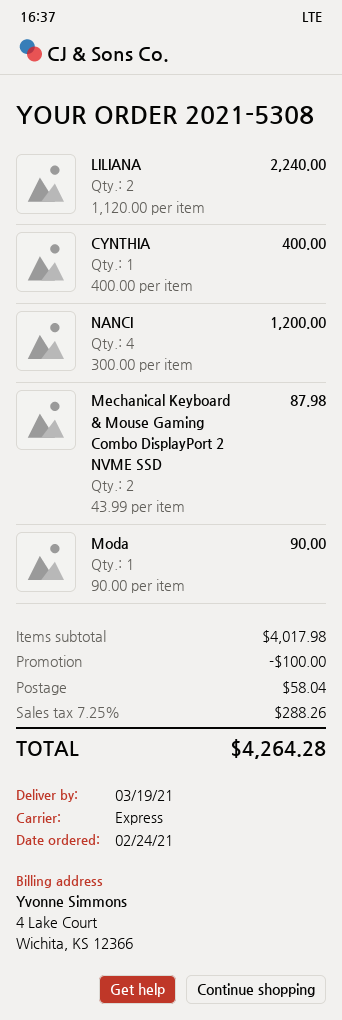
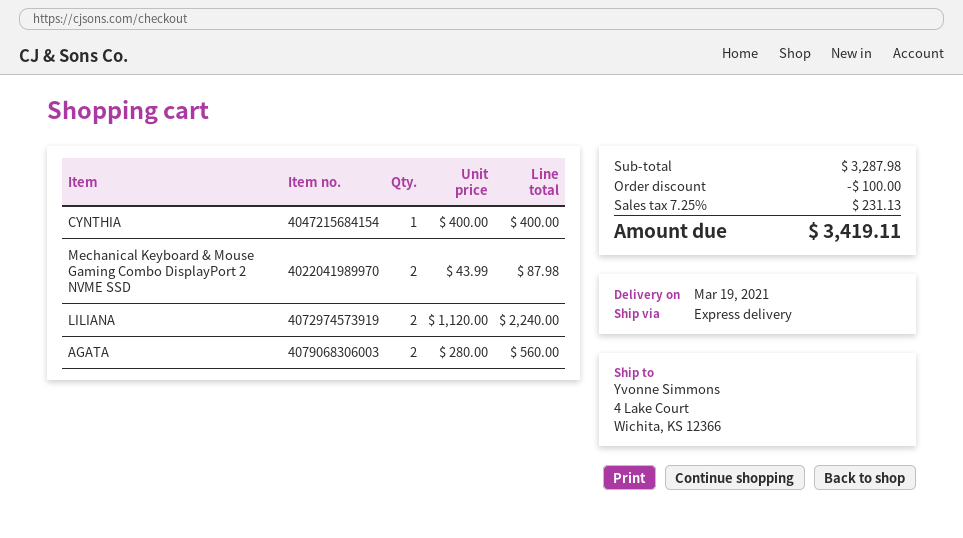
NANCI: 4 x 300.00 = 1200.00 -> none
Moda: 1 x 90.00 = 90.00 -> none
AGATA: none -> 2 x 280.00 = 560.00
subtotal: 4017.98 -> 3287.98
shipping: 58.04 -> none
tax: 7.25% = 288.26 -> 7.25% = 231.13
total: 4264.28 -> 3419.11

